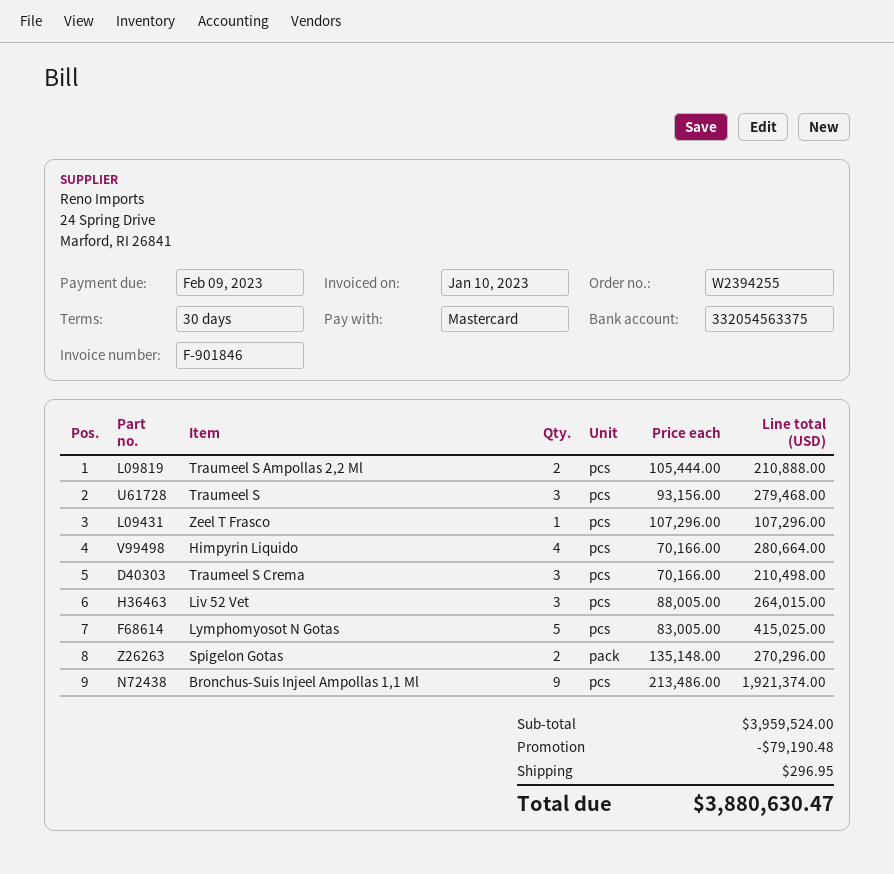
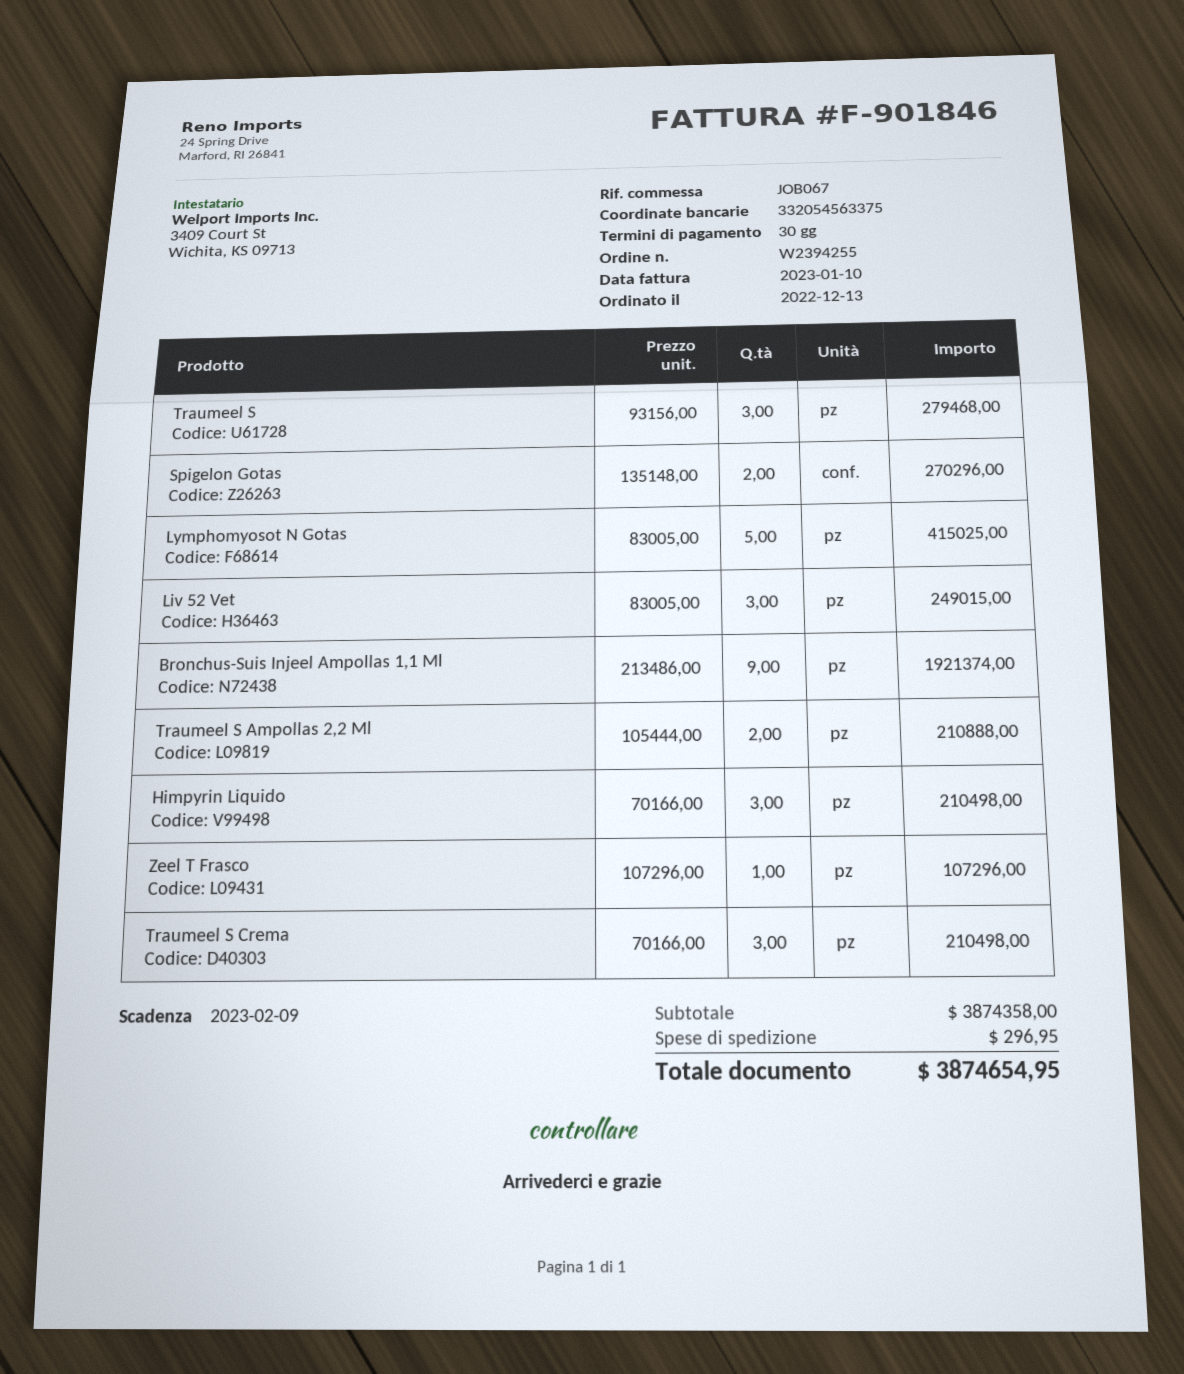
Himpyrin Liquido: 4 x 70166.00 = 280664.00 -> 3 x 70166.00 = 210498.00
Liv 52 Vet: 3 x 88005.00 = 264015.00 -> 3 x 83005.00 = 249015.00
subtotal: 3959524.00 -> 3874358.00
discount: 79190.48 -> none
total: 3880630.47 -> 3874654.95

